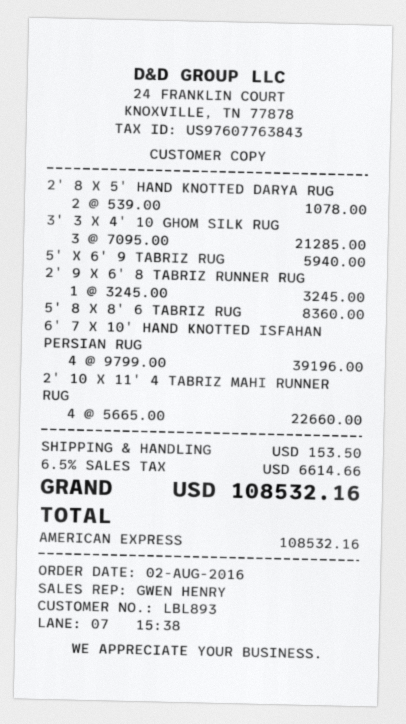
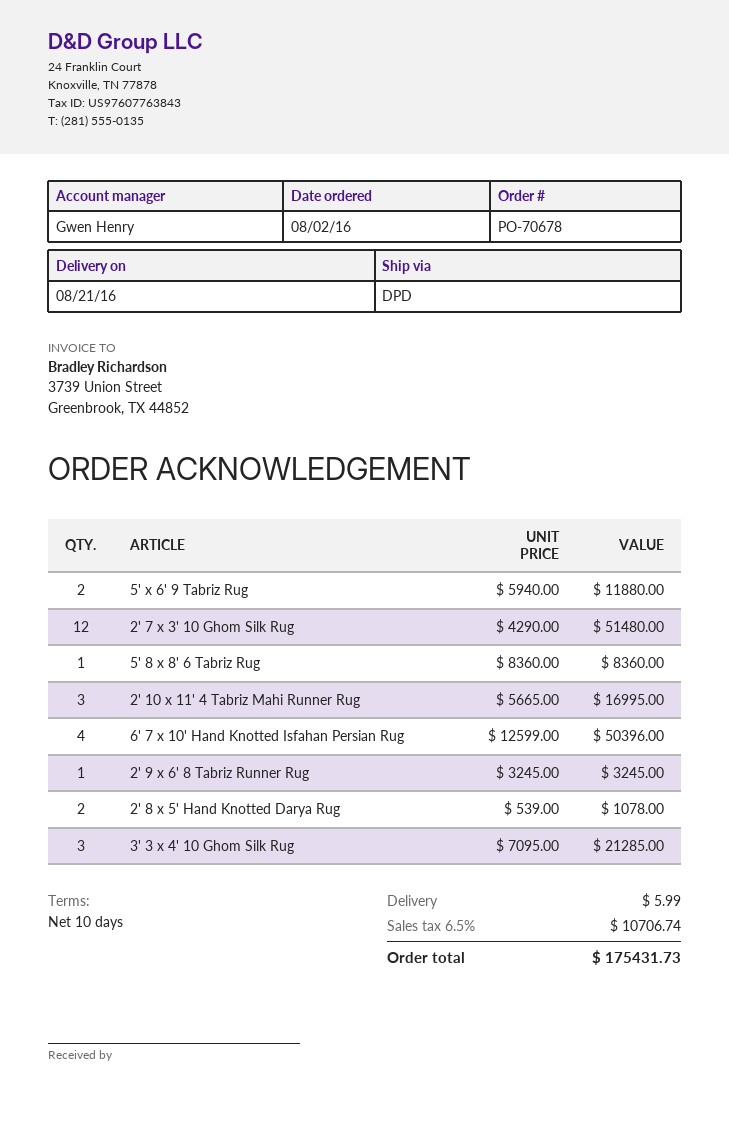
5' X 6' 9 TABRIZ RUG: 1 x 5940.00 = 5940.00 -> 2 x 5940.00 = 11880.00
6' 7 X 10' HAND KNOTTED ISFAHAN PERSIAN RUG: 4 x 9799.00 = 39196.00 -> 4 x 12599.00 = 50396.00
2' 10 X 11' 4 TABRIZ MAHI RUNNER RUG: 4 x 5665.00 = 22660.00 -> 3 x 5665.00 = 16995.00
2' 7 x 3' 10 Ghom Silk Rug: none -> 12 x 4290.00 = 51480.00
shipping: 153.50 -> 5.99
tax: 6.5% = 6614.66 -> 6.5% = 10706.74
total: 108532.16 -> 175431.73

